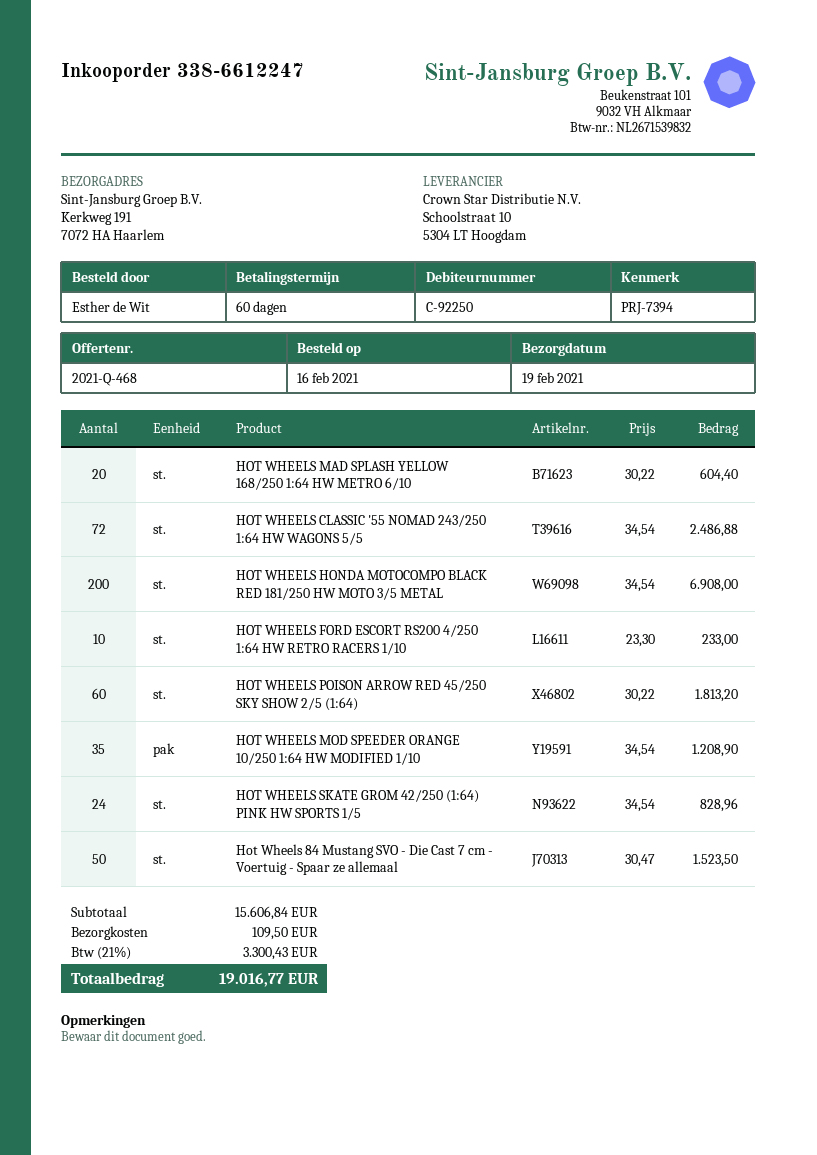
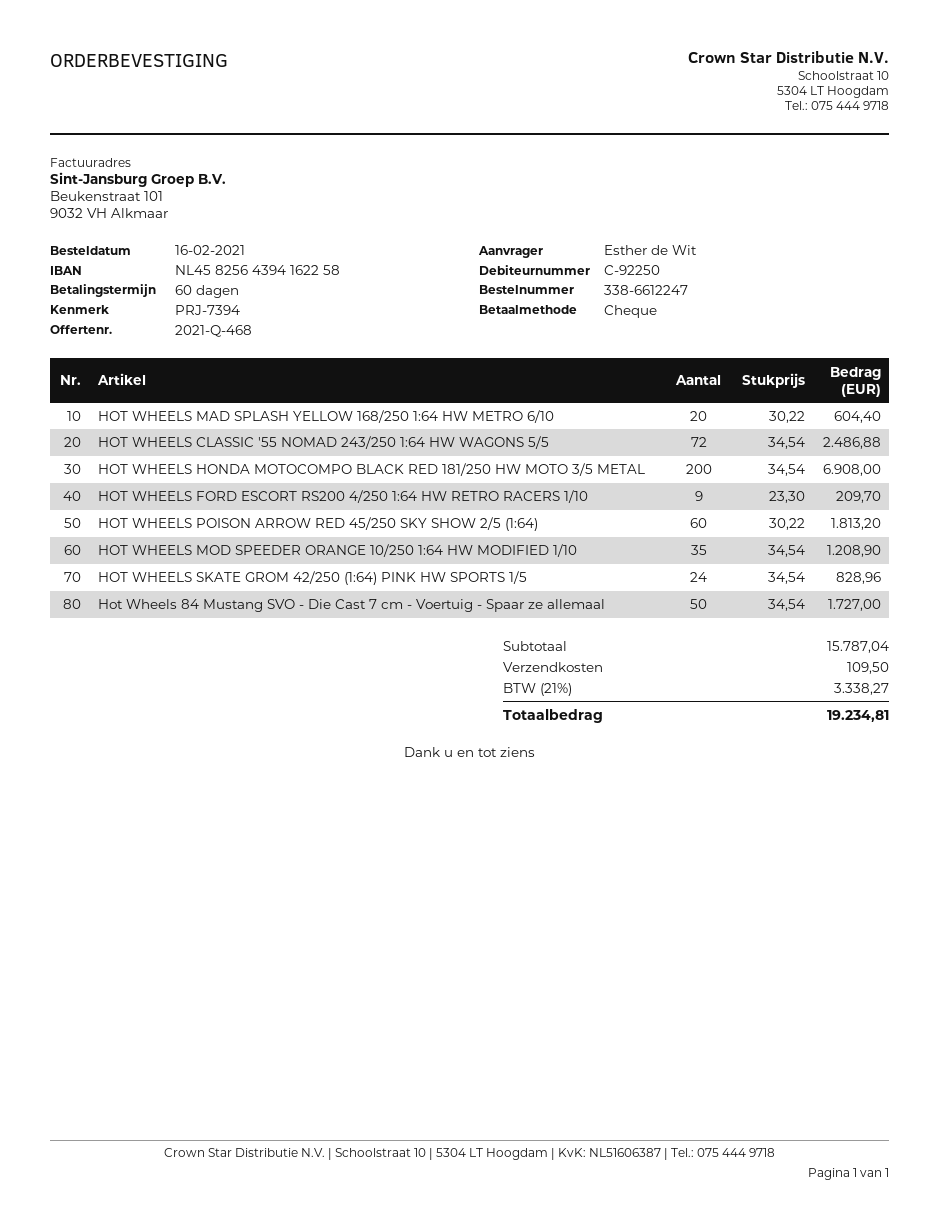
HOT WHEELS FORD ESCORT RS200 4/250 1:64 HW RETRO RACERS 1/10: 10 x 23.30 = 233.00 -> 9 x 23.30 = 209.70
Hot Wheels 84 Mustang SVO - Die Cast 7 cm - Voertuig - Spaar ze allemaal: 50 x 30.47 = 1523.50 -> 50 x 34.54 = 1727.00
subtotal: 15606.84 -> 15787.04
tax: 21% = 3300.43 -> 21% = 3338.27
total: 19016.77 -> 19234.81

